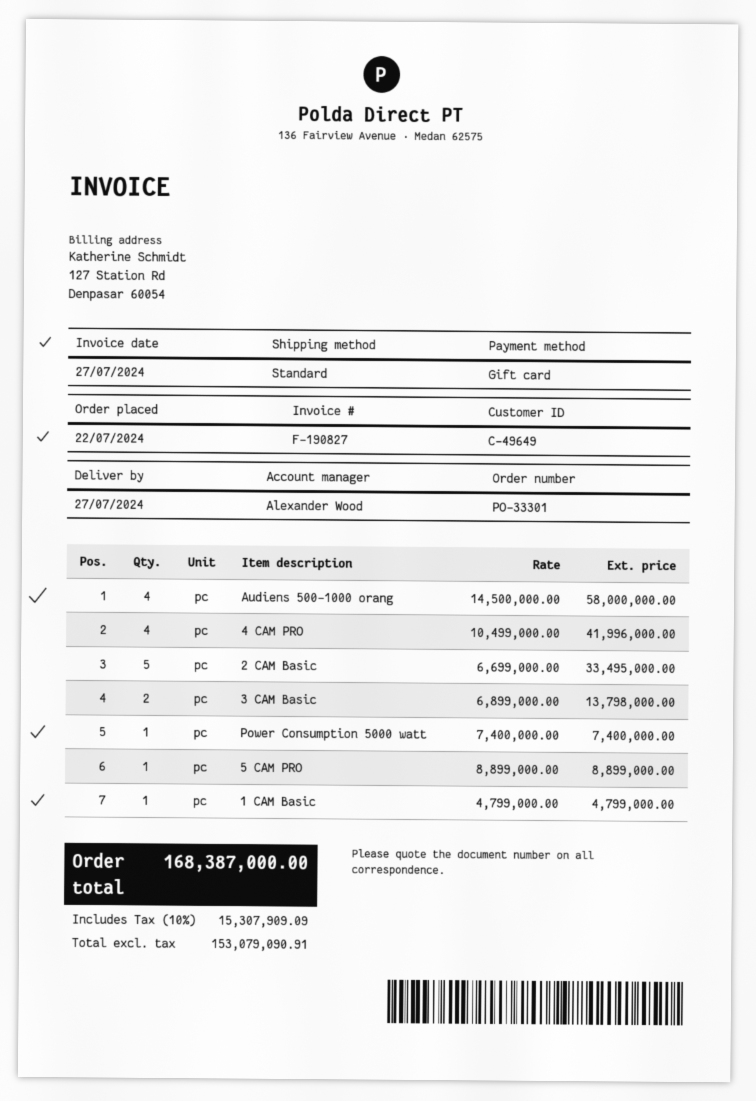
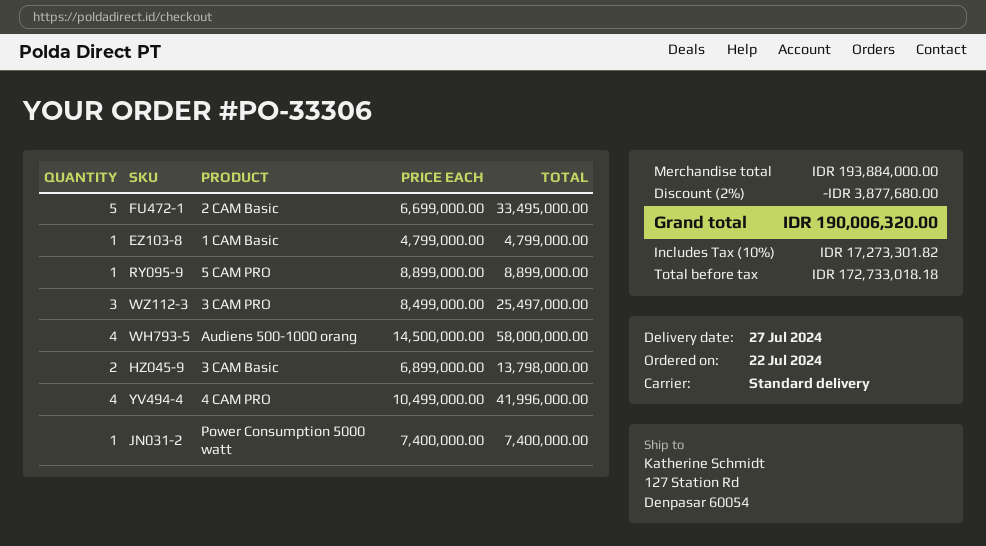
order number: PO-33301 -> PO-33306
3 CAM PRO: none -> 3 x 8499000.00 = 25497000.00
discount: none -> 2% = 3877680.00
net: 153079090.91 -> 172733018.18
tax: 10% = 15307909.09 -> 10% = 17273301.82
total: 168387000.00 -> 190006320.00

